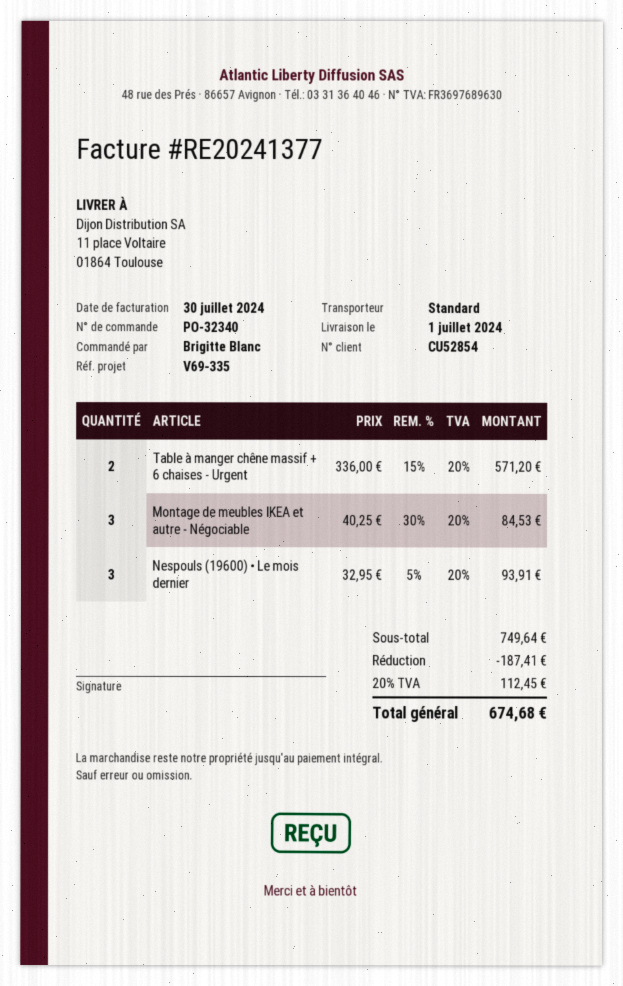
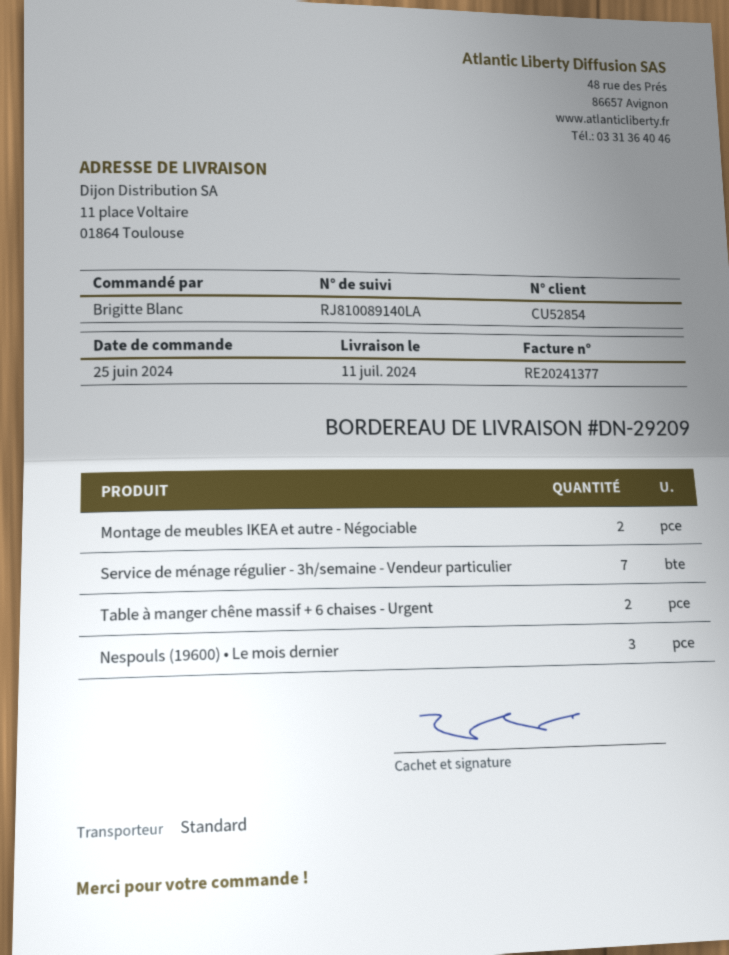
delivery date: 2024-07-01 -> 2024-07-11
Montage de meubles IKEA et autre - Négociable: 3 -> 2
Service de ménage régulier - 3h/semaine - Vendeur particulier: none -> 7

